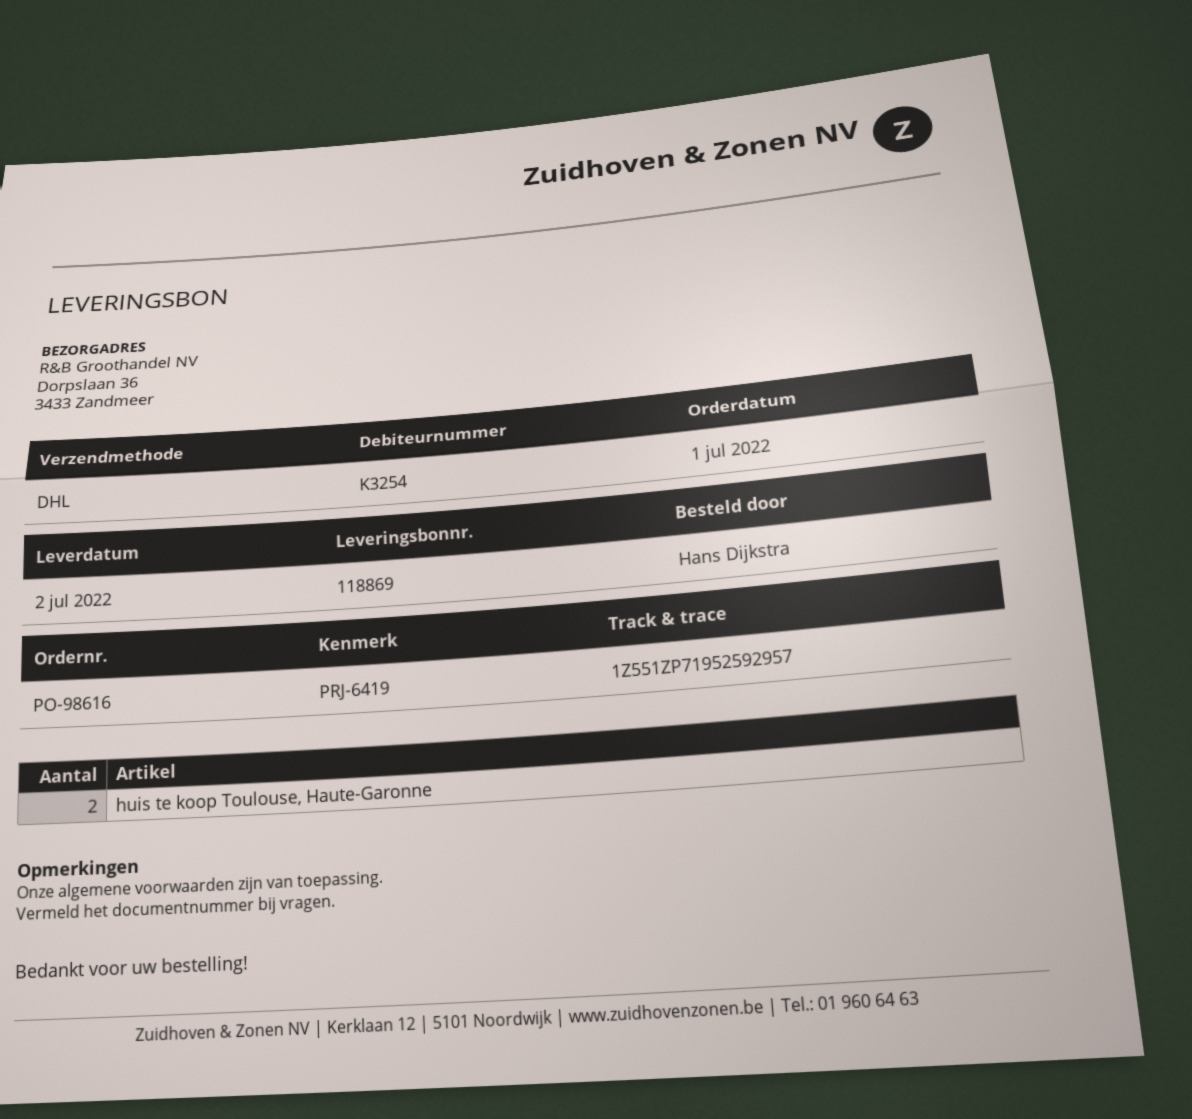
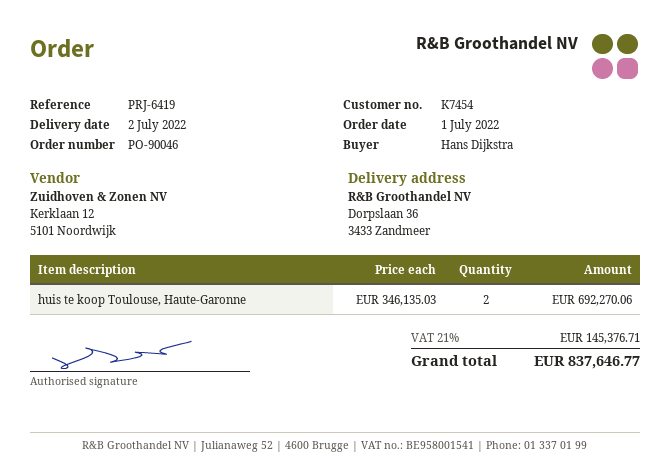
order number: PO-98616 -> PO-90046
customer number: K3254 -> K7454

